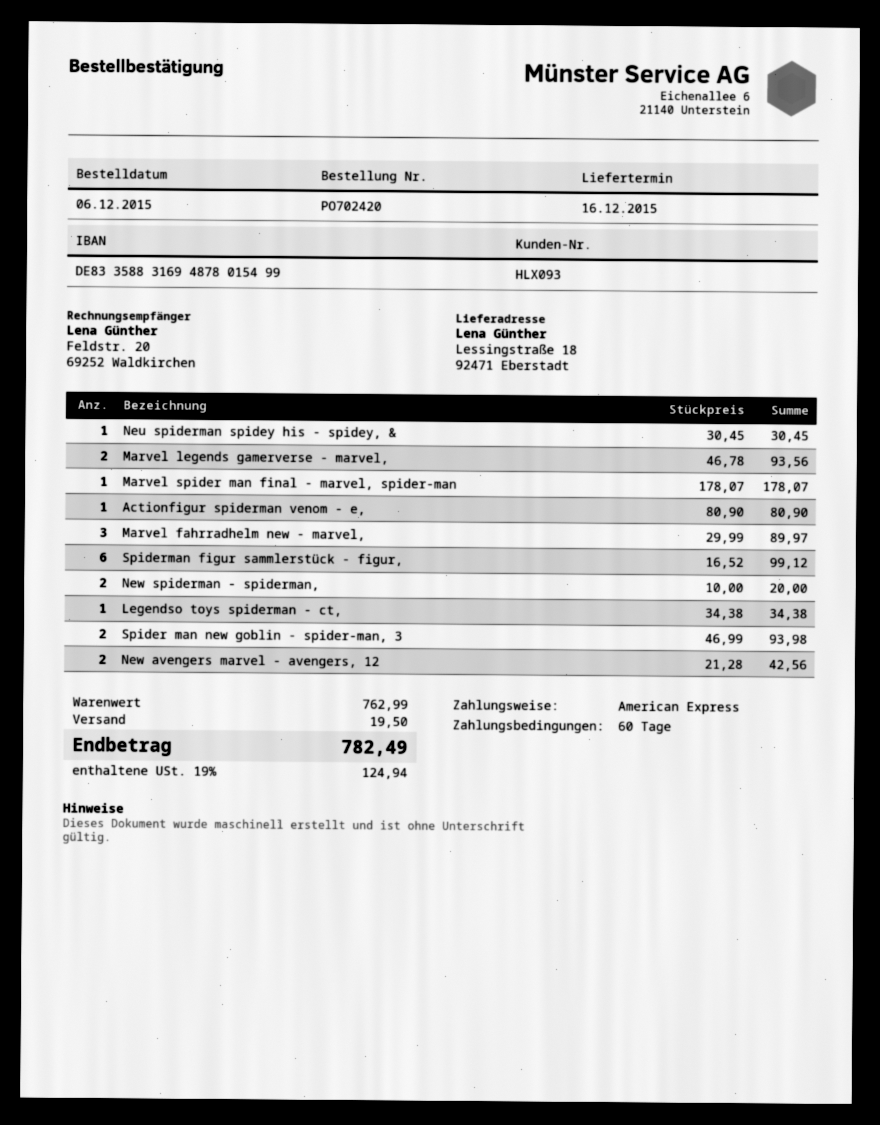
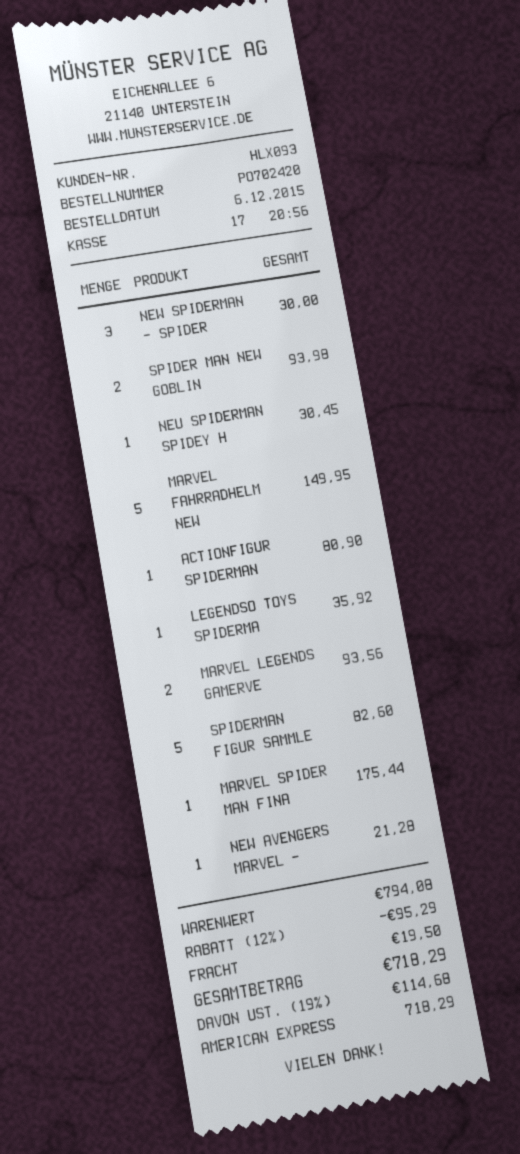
Marvel spider man final - marvel, spider-man: 1 for 178.07 -> 1 for 175.44
Marvel fahrradhelm new - marvel,: 3 for 89.97 -> 5 for 149.95
Spiderman figur sammlerstück - figur,: 6 for 99.12 -> 5 for 82.60
New spiderman - spiderman,: 2 for 20.00 -> 3 for 30.00
Legendso toys spiderman - ct,: 1 for 34.38 -> 1 for 35.92
New avengers marvel - avengers, 12: 2 for 42.56 -> 1 for 21.28
subtotal: 762.99 -> 794.08
discount: none -> 12% = 95.29
tax: 19% = 124.94 -> 19% = 114.68
total: 782.49 -> 718.29

